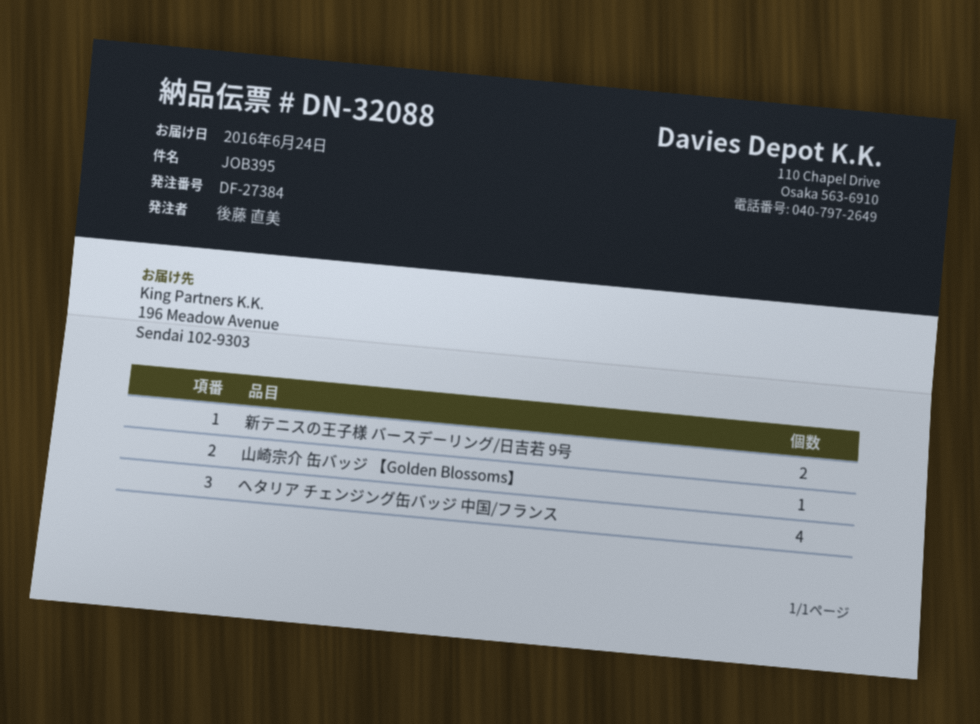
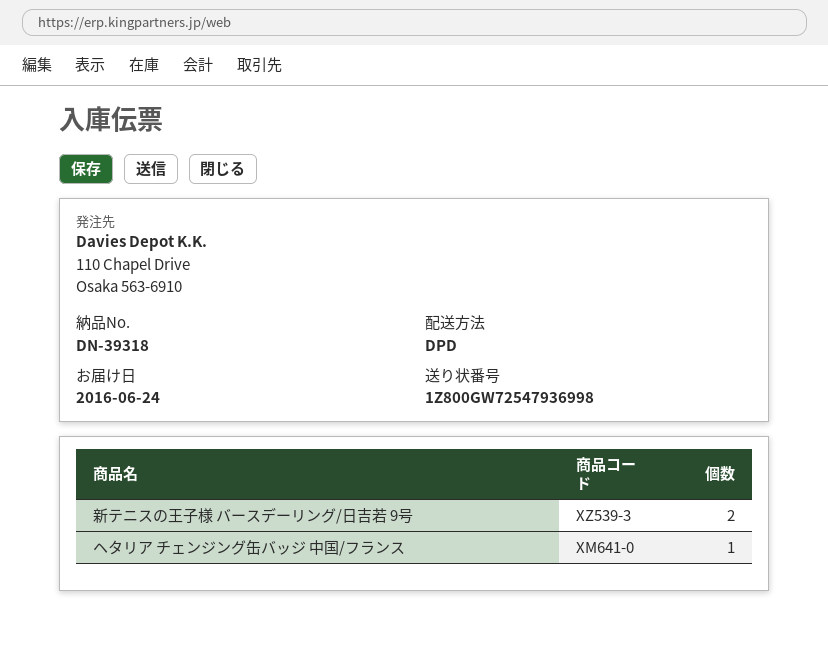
delivery note number: DN-32088 -> DN-39318
山崎宗介 缶バッジ 【Golden Blossoms】: 1 -> none
ヘタリア チェンジング缶バッジ 中国/フランス: 4 -> 1

